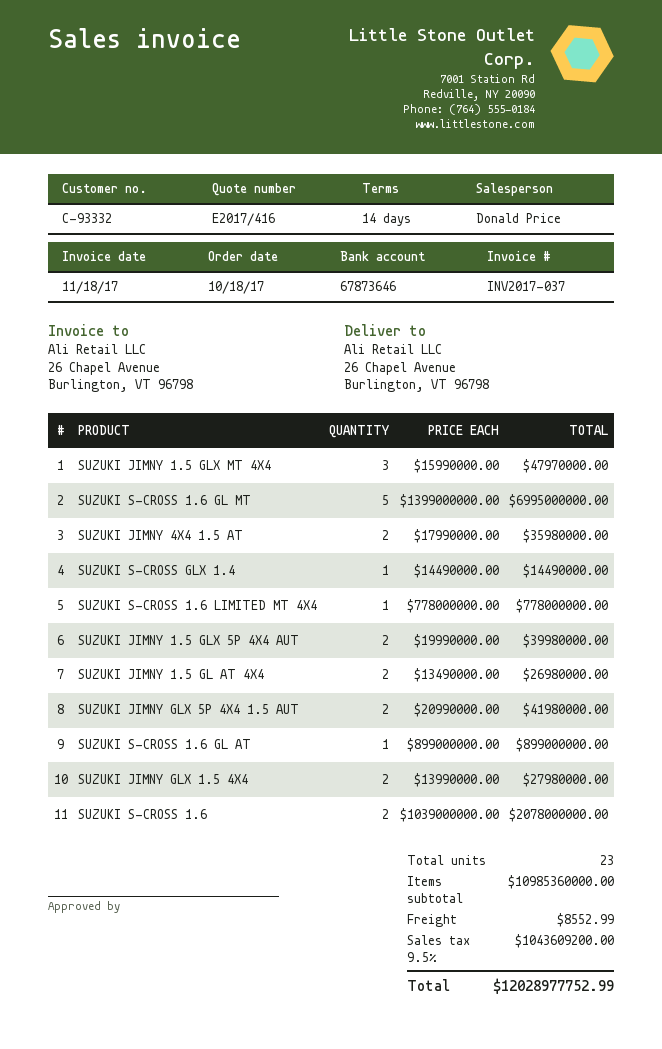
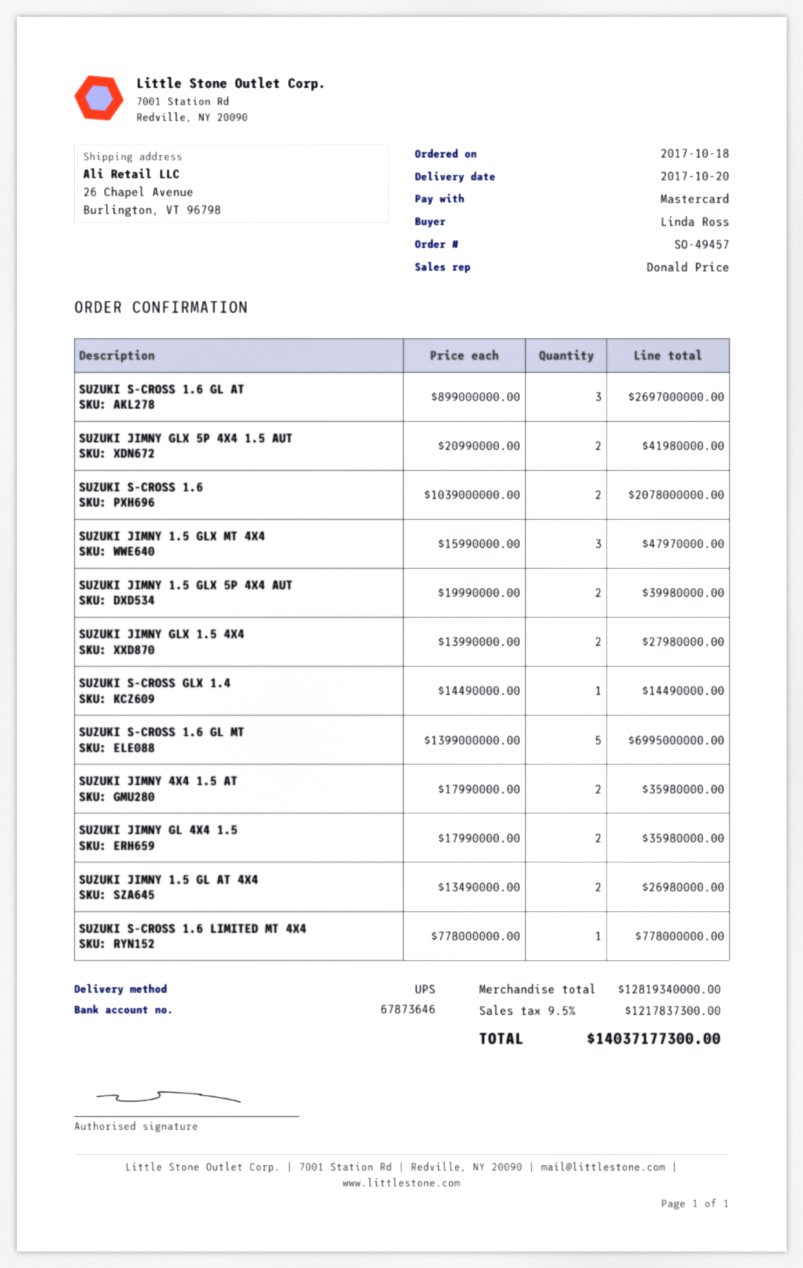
SUZUKI S-CROSS 1.6 GL AT: 1 x 899000000.00 = 899000000.00 -> 3 x 899000000.00 = 2697000000.00
SUZUKI JIMNY GL 4X4 1.5: none -> 2 x 17990000.00 = 35980000.00
subtotal: 10985360000.00 -> 12819340000.00
shipping: 8552.99 -> none
tax: 9.5% = 1043609200.00 -> 9.5% = 1217837300.00
total: 12028977752.99 -> 14037177300.00

